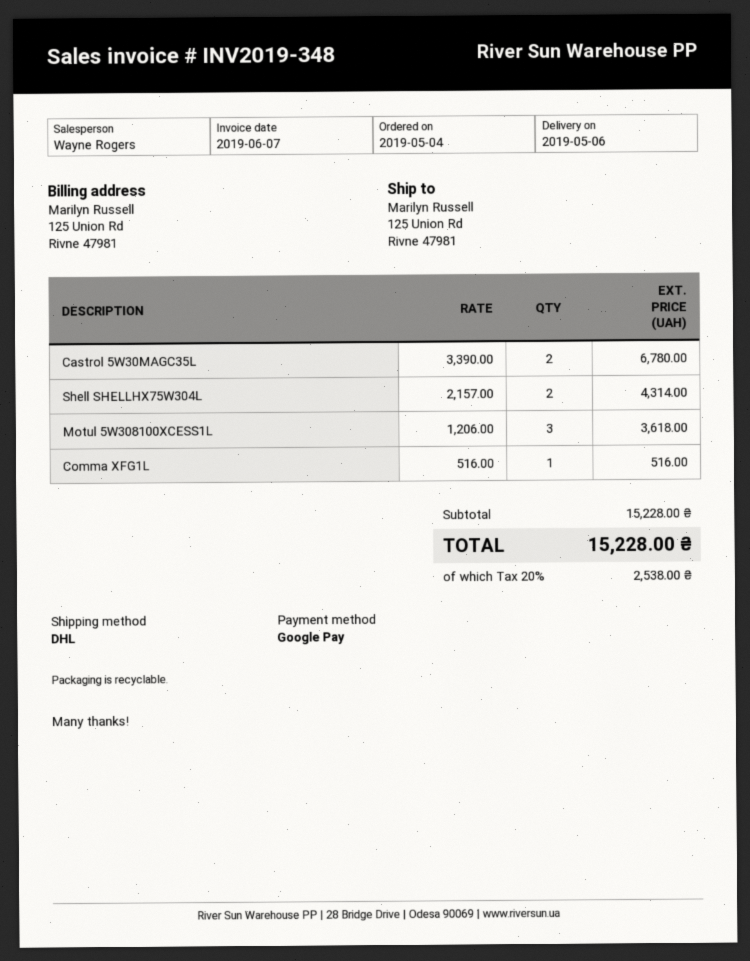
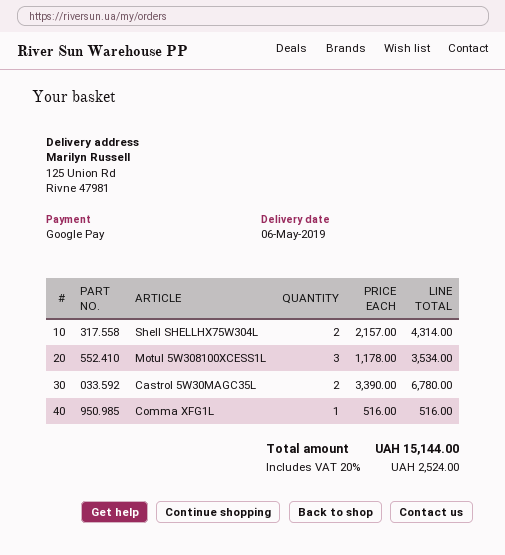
Motul 5W308100XCESS1L: 3 x 1206.00 = 3618.00 -> 3 x 1178.00 = 3534.00
tax: 20% = 2538.00 -> 20% = 2524.00
total: 15228.00 -> 15144.00

